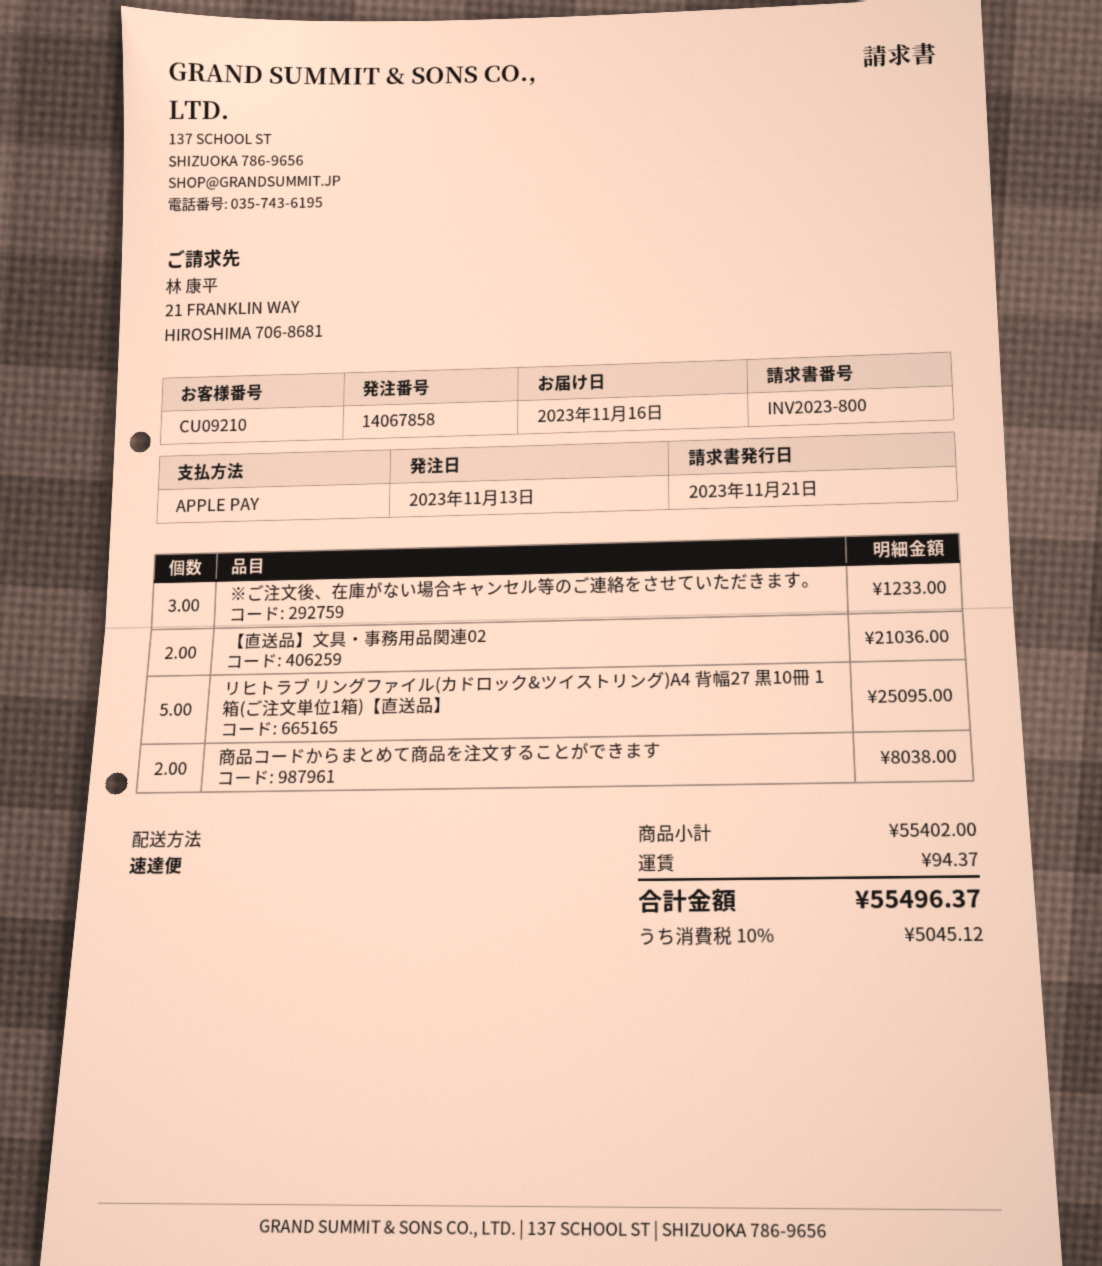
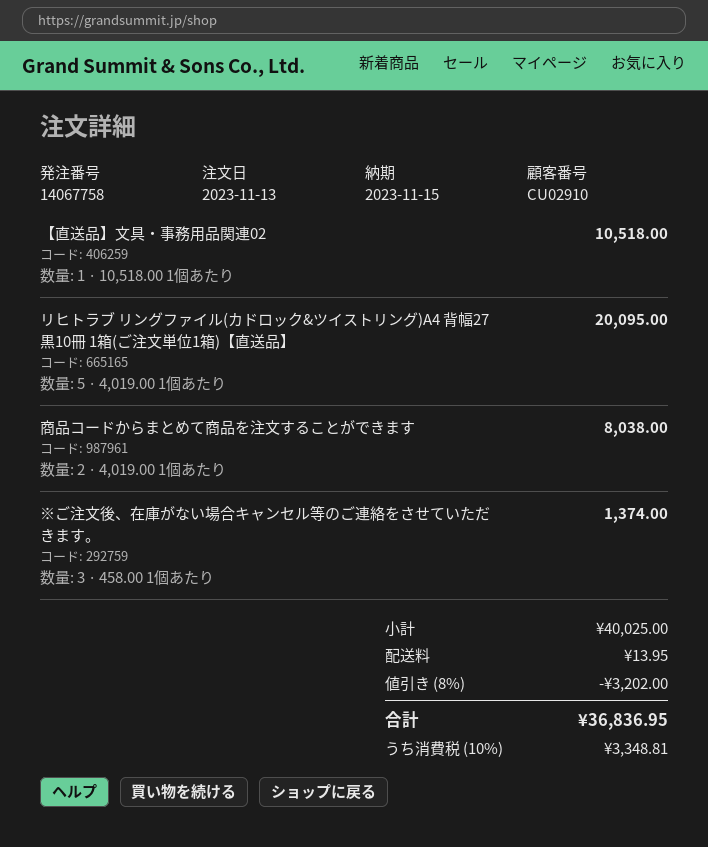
order number: 14067858 -> 14067758
delivery date: 2023-11-16 -> 2023-11-15
customer number: CU09210 -> CU02910
※ご注文後、在庫がない場合キャンセル等のご連絡をさせていただきます。: 3 for 1233.00 -> 3 for 1374.00
【直送品】文具・事務用品関連02: 2 for 21036.00 -> 1 for 10518.00
リヒトラブ リングファイル(カドロック&ツイストリング)A4 背幅27 黒10冊 1箱(ご注文単位1箱)【直送品】: 5 for 25095.00 -> 5 for 20095.00
subtotal: 55402.00 -> 40025.00
discount: none -> 8% = 3202.00
shipping: 94.37 -> 13.95
tax: 10% = 5045.12 -> 10% = 3348.81
total: 55496.37 -> 36836.95

